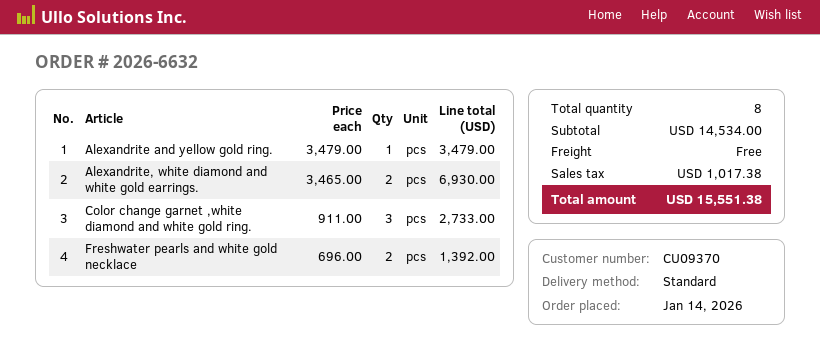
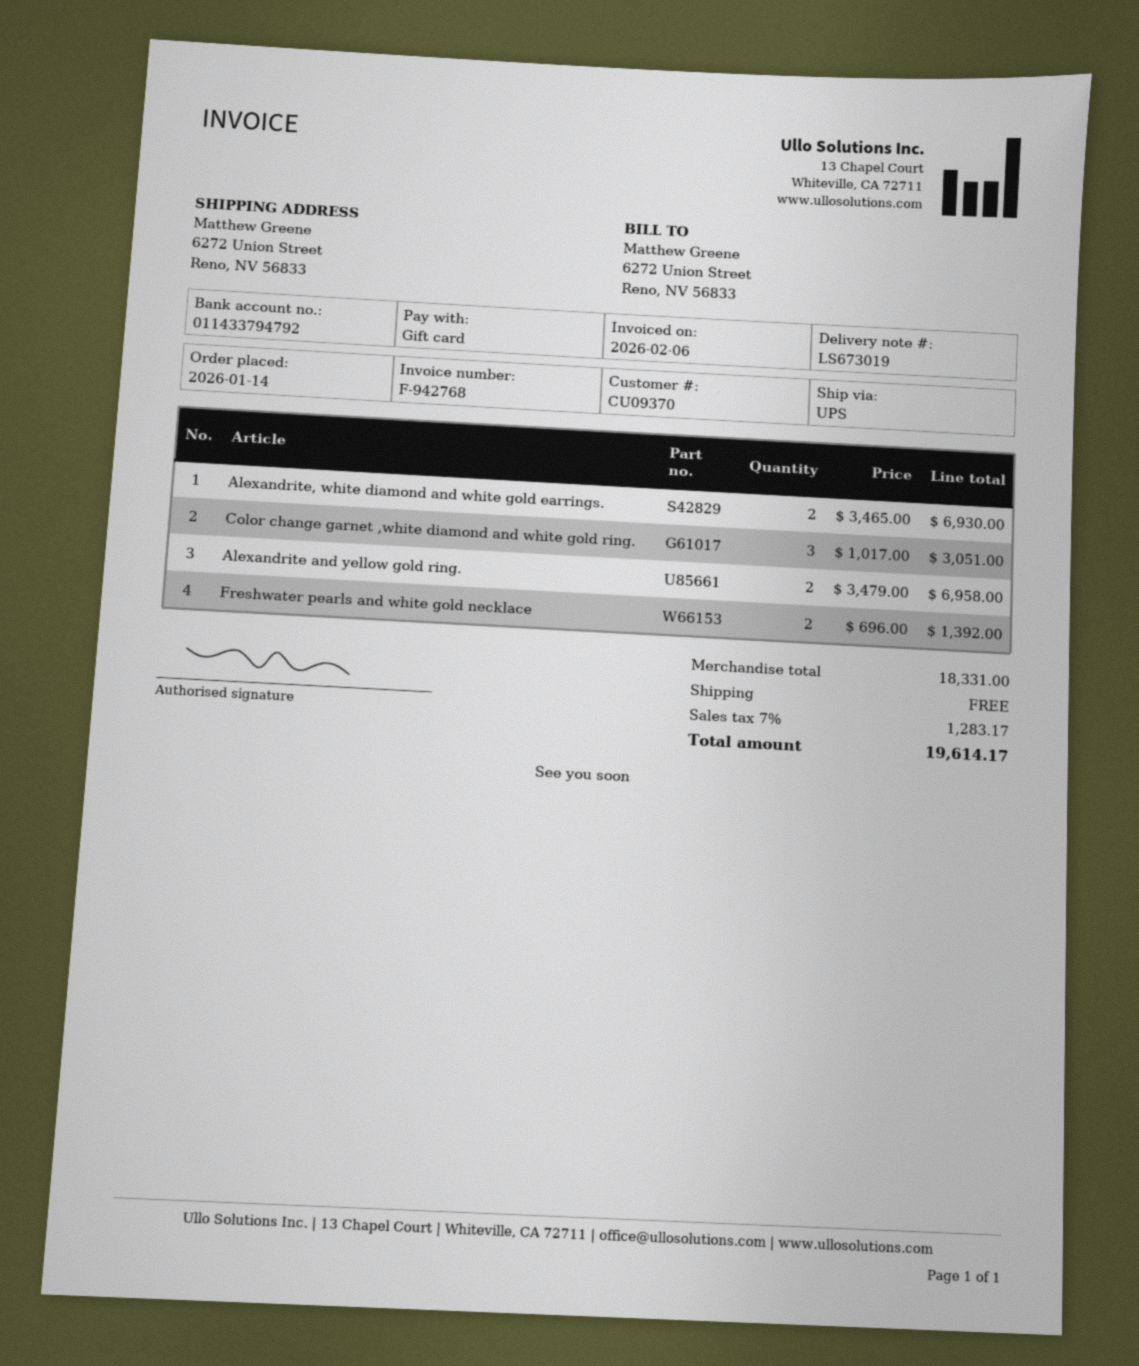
shipping method: standard -> UPS
Alexandrite and yellow gold ring.: 1 x 3479.00 = 3479.00 -> 2 x 3479.00 = 6958.00
Color change garnet ,white diamond and white gold ring.: 3 x 911.00 = 2733.00 -> 3 x 1017.00 = 3051.00
subtotal: 14534.00 -> 18331.00
tax: 1017.38 -> 1283.17
total: 15551.38 -> 19614.17

